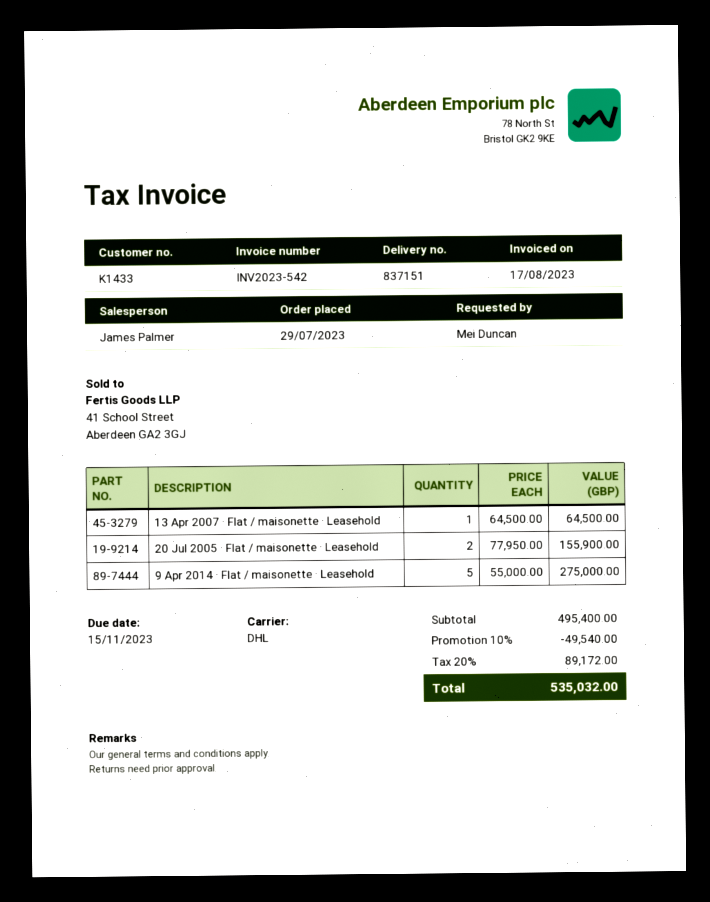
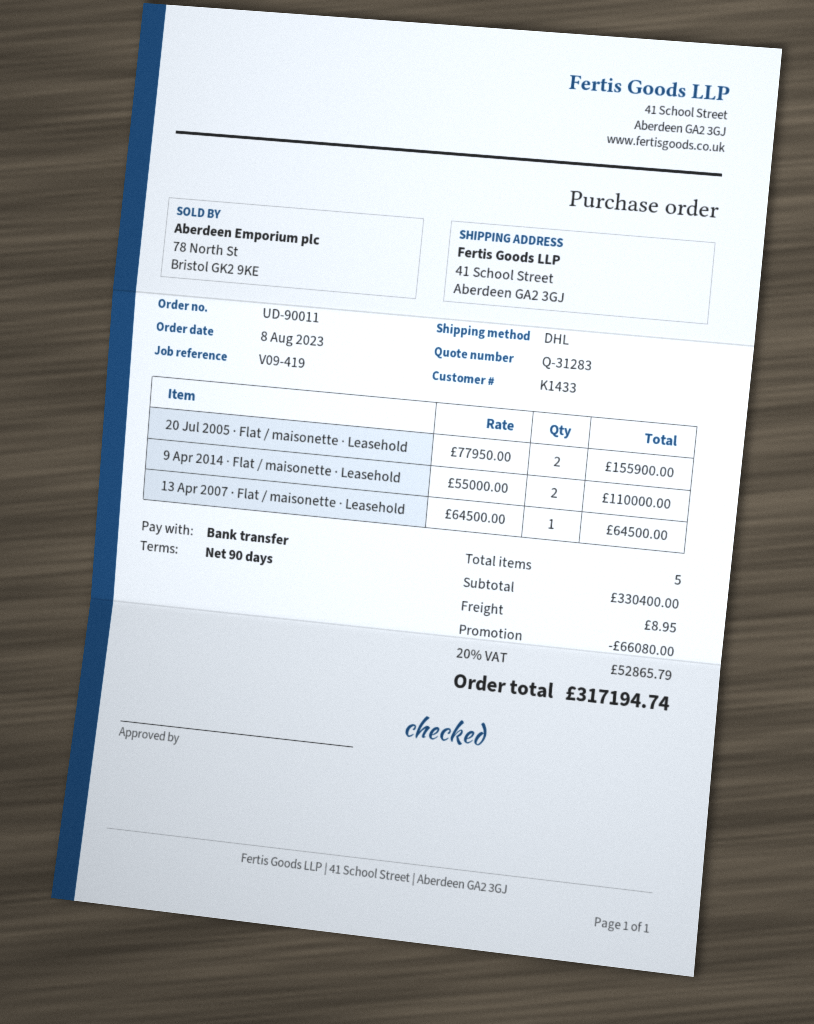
order date: 2023-07-29 -> 2023-08-08
9 Apr 2014 · Flat / maisonette · Leasehold: 5 x 55000.00 = 275000.00 -> 2 x 55000.00 = 110000.00
subtotal: 495400.00 -> 330400.00
discount: 49540.00 -> 66080.00
shipping: none -> 8.95
tax: 20% = 89172.00 -> 20% = 52865.79
total: 535032.00 -> 317194.74

